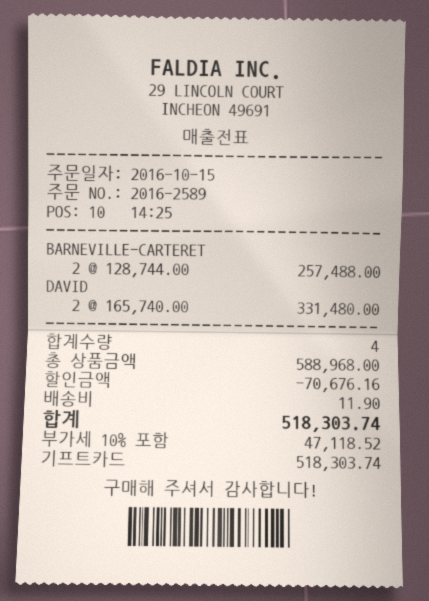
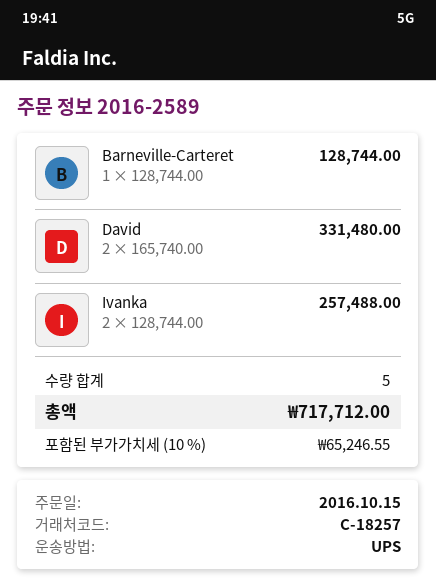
BARNEVILLE-CARTERET: 2 x 128744.00 = 257488.00 -> 1 x 128744.00 = 128744.00
Ivanka: none -> 2 x 128744.00 = 257488.00
total quantity: 4 -> 5
discount: 70676.16 -> none
shipping: 11.90 -> none
tax: 10% = 47118.52 -> 10% = 65246.55
total: 518303.74 -> 717712.00

